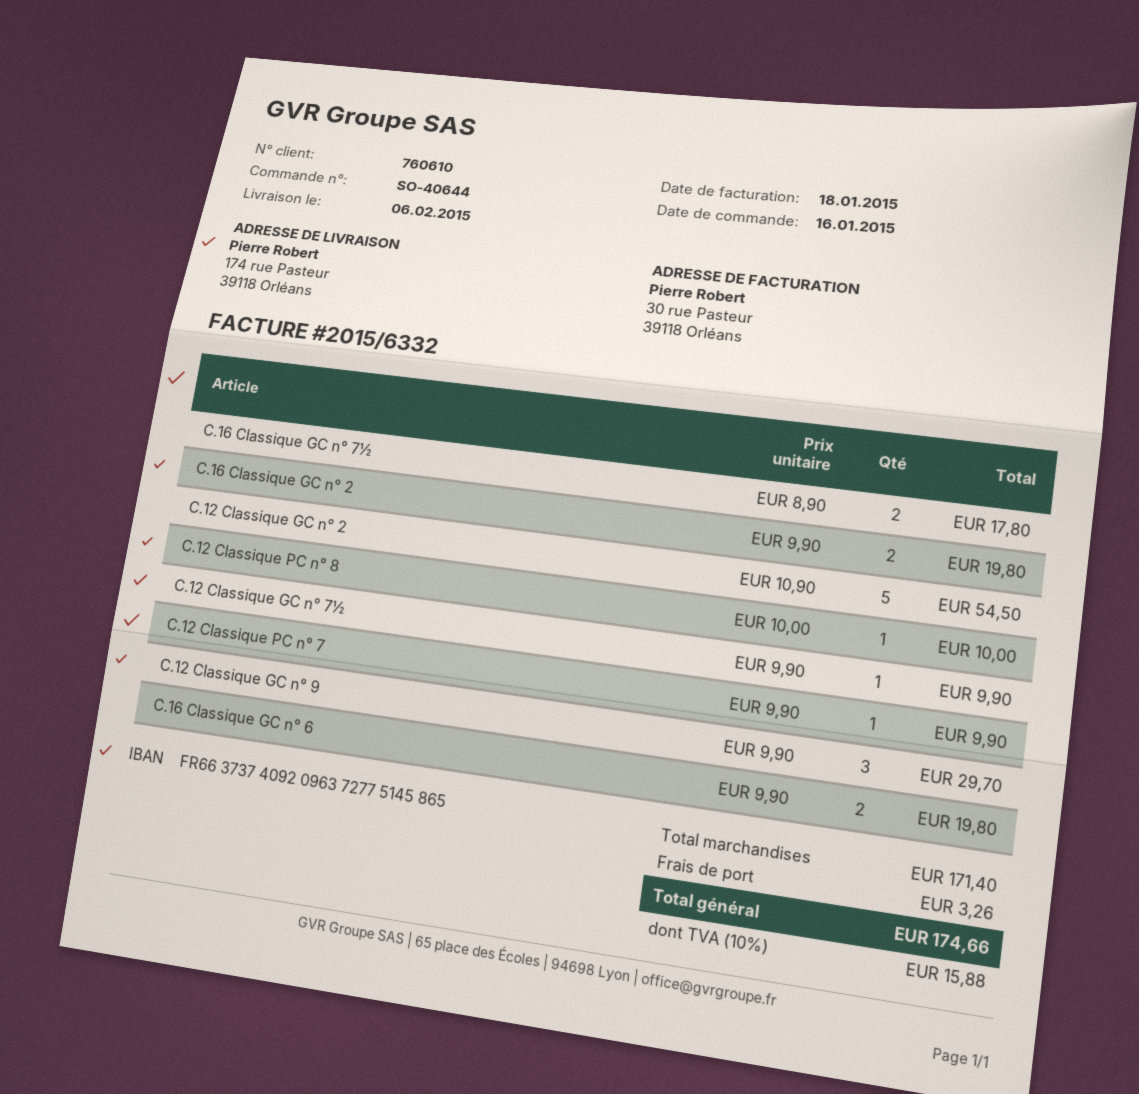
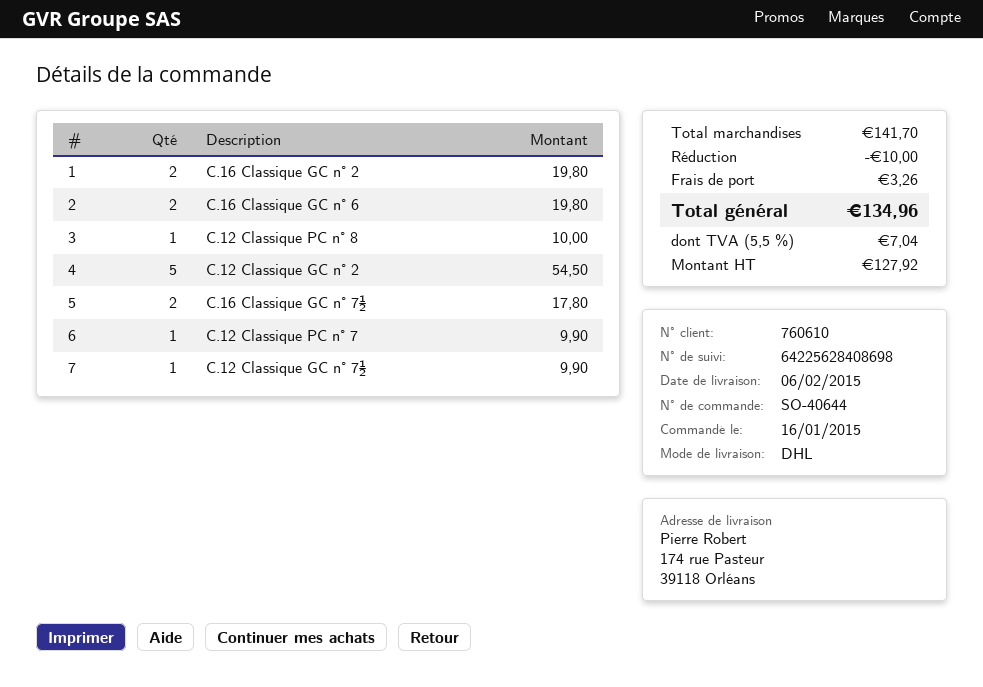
C.12 Classique GC n° 9: 3 for 29.70 -> none
subtotal: 171.40 -> 141.70
discount: none -> 10.00
tax: 10% = 15.88 -> 5.5% = 7.04
total: 174.66 -> 134.96

